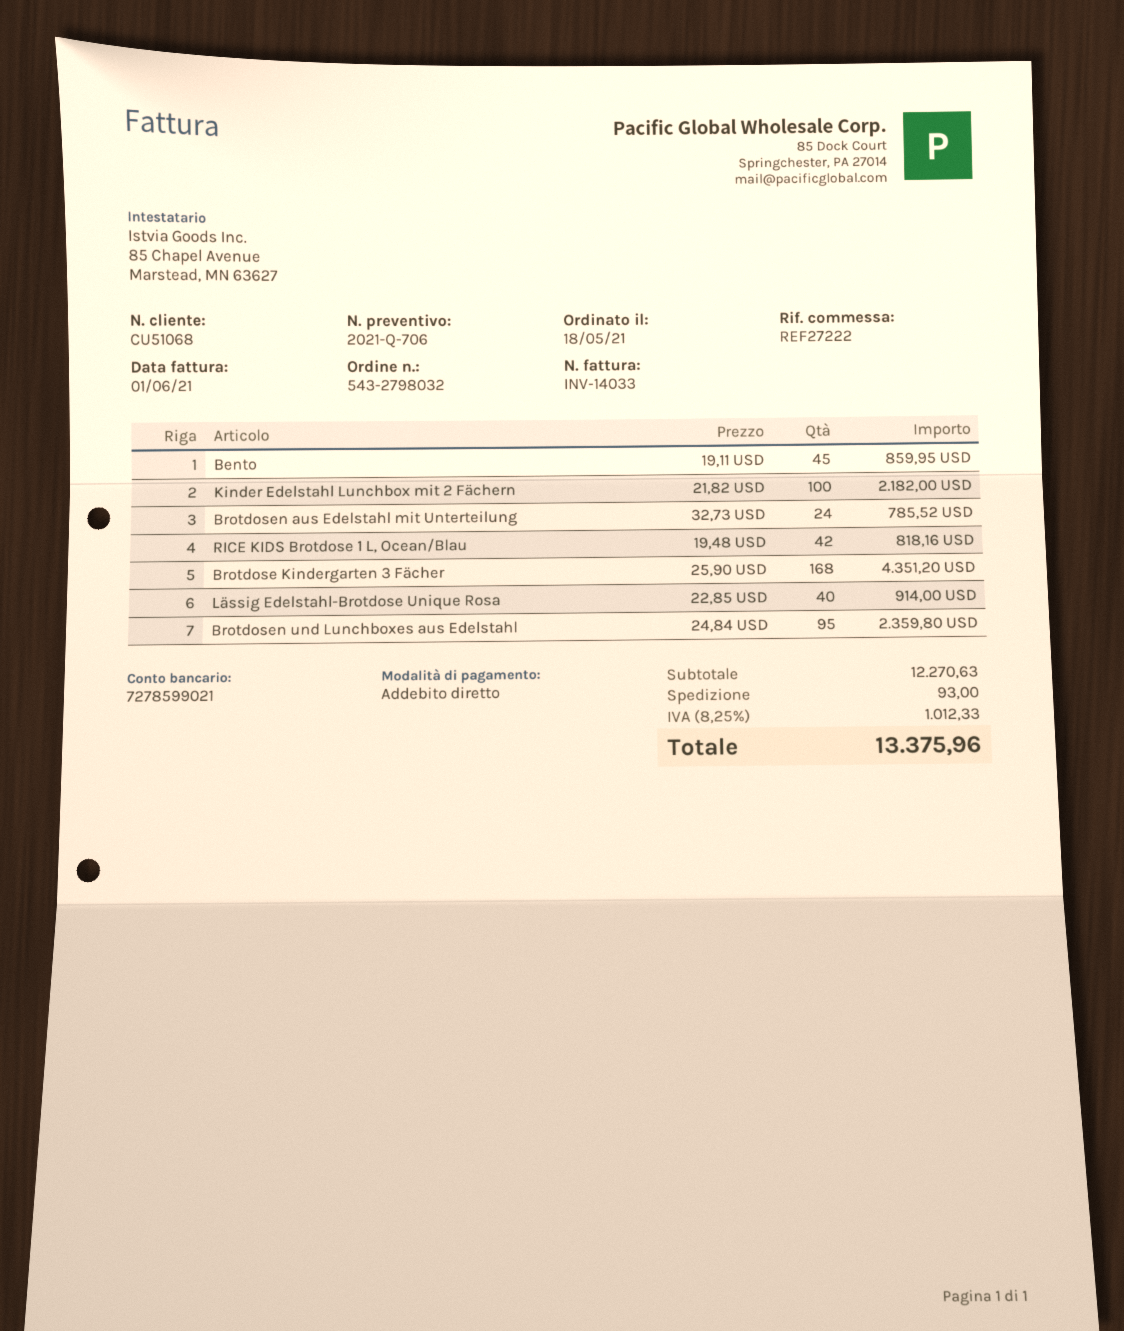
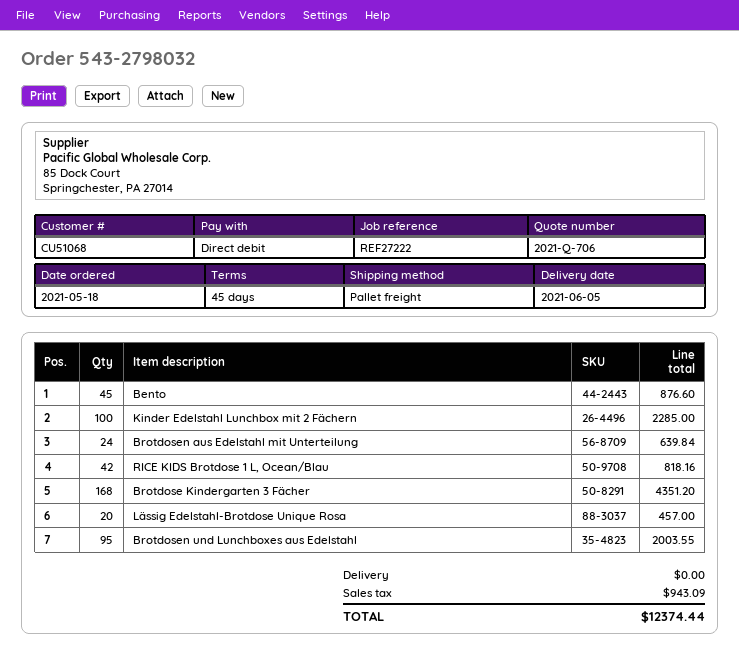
Bento: 45 for 859.95 -> 45 for 876.60
Kinder Edelstahl Lunchbox mit 2 Fächern: 100 for 2182.00 -> 100 for 2285.00
Brotdosen aus Edelstahl mit Unterteilung: 24 for 785.52 -> 24 for 639.84
Lässig Edelstahl-Brotdose Unique Rosa: 40 for 914.00 -> 20 for 457.00
Brotdosen und Lunchboxes aus Edelstahl: 95 for 2359.80 -> 95 for 2003.55
shipping: 93.00 -> 0.00
tax: 1012.33 -> 943.09
total: 13375.96 -> 12374.44

